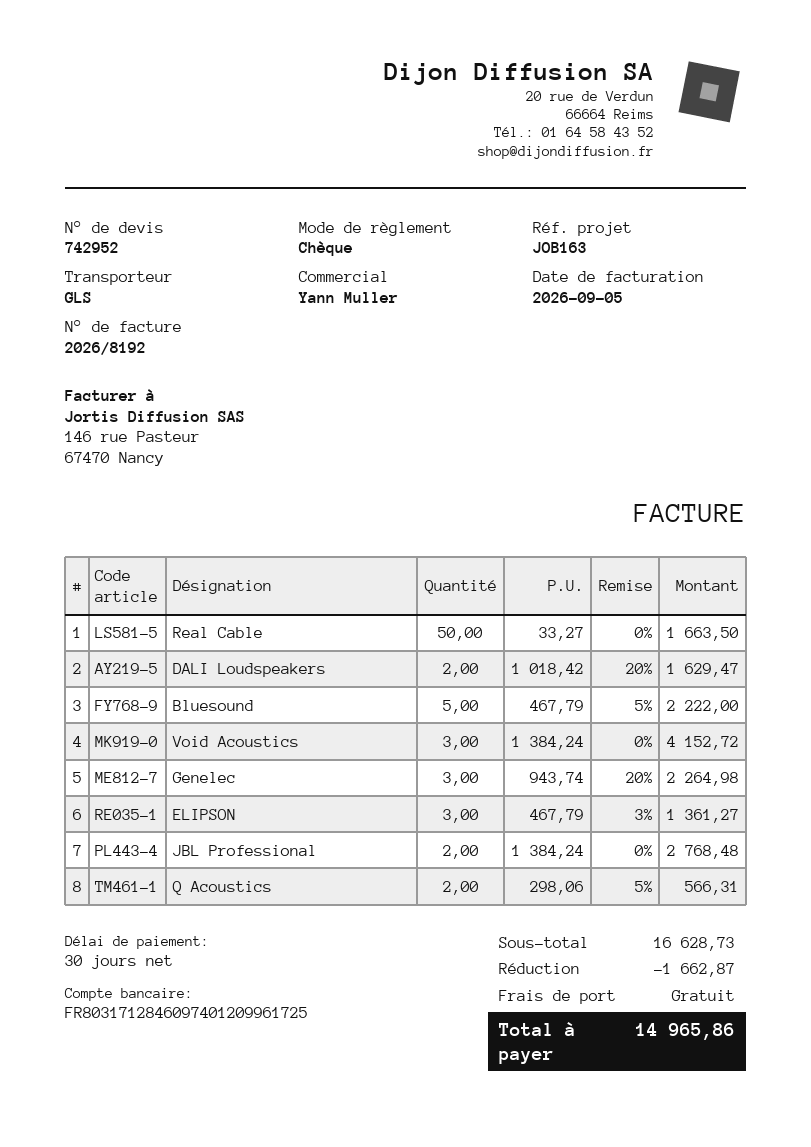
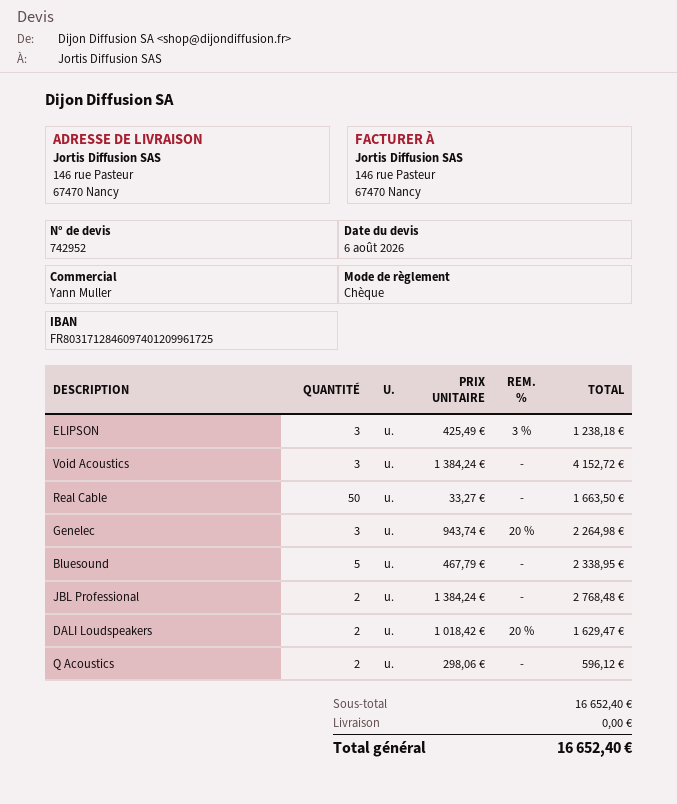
Bluesound: 5 x 467.79 - 5% = 2222.00 -> 5 x 467.79 = 2338.95
ELIPSON: 3 x 467.79 - 3% = 1361.27 -> 3 x 425.49 - 3% = 1238.18
Q Acoustics: 2 x 298.06 - 5% = 566.31 -> 2 x 298.06 = 596.12
subtotal: 16628.73 -> 16652.40
discount: 1662.87 -> none
total: 14965.86 -> 16652.40

